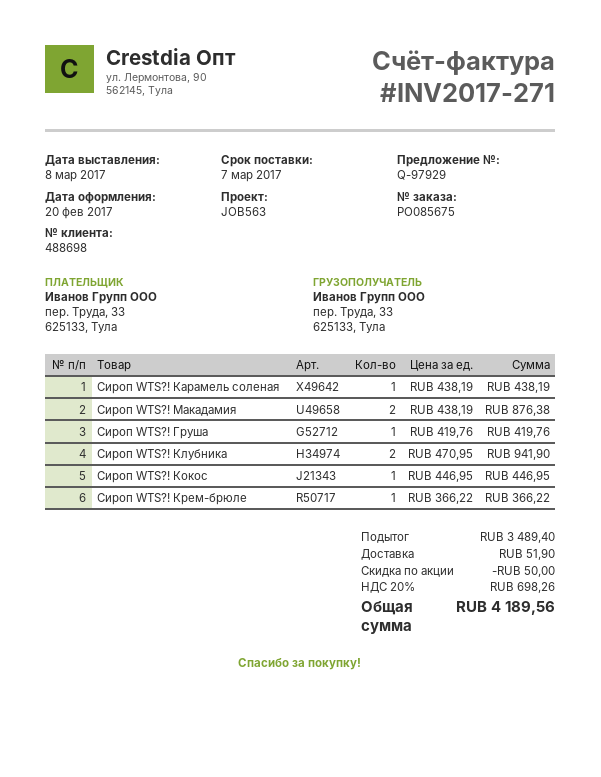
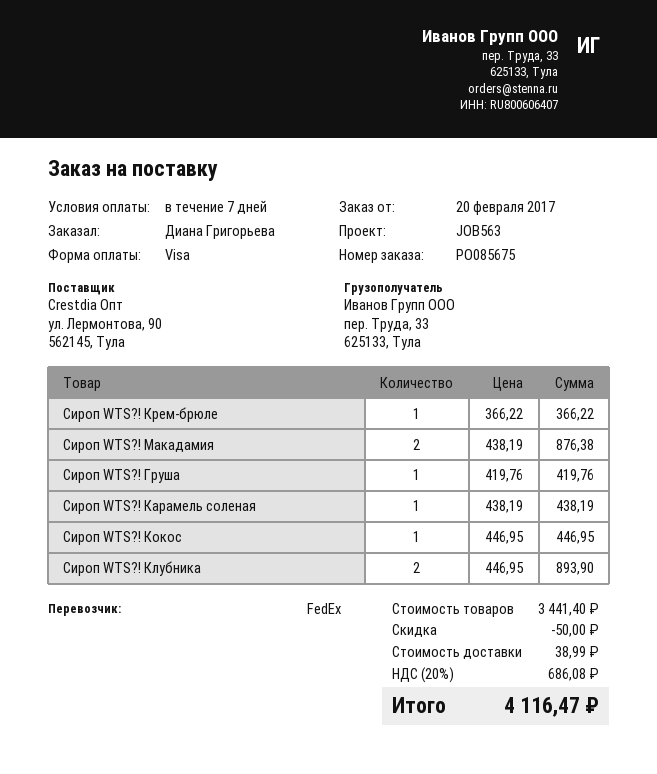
Сироп WTS?! Клубника: 2 x 470.95 = 941.90 -> 2 x 446.95 = 893.90
subtotal: 3489.40 -> 3441.40
shipping: 51.90 -> 38.99
tax: 20% = 698.26 -> 20% = 686.08
total: 4189.56 -> 4116.47

